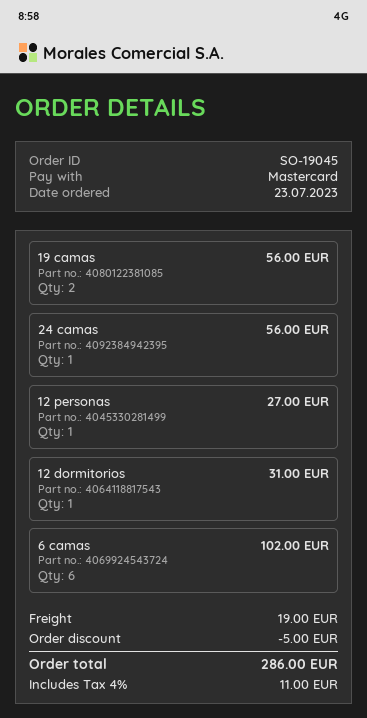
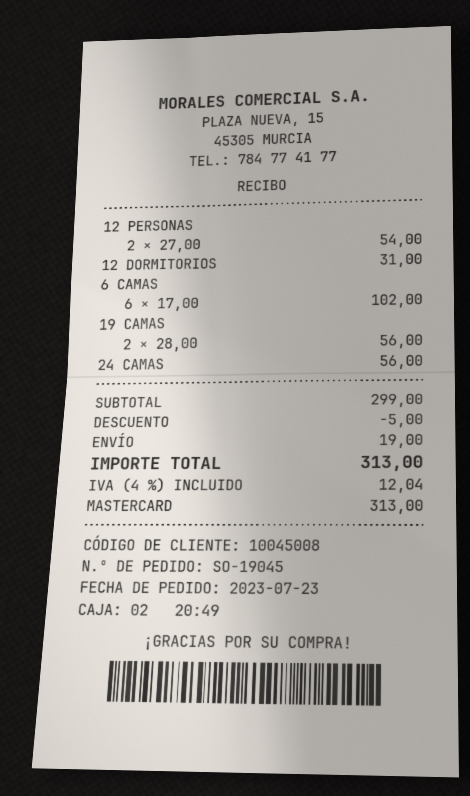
12 personas: 1 for 27.00 -> 2 for 54.00
tax: 4% = 11.00 -> 4% = 12.04
total: 286.00 -> 313.00

